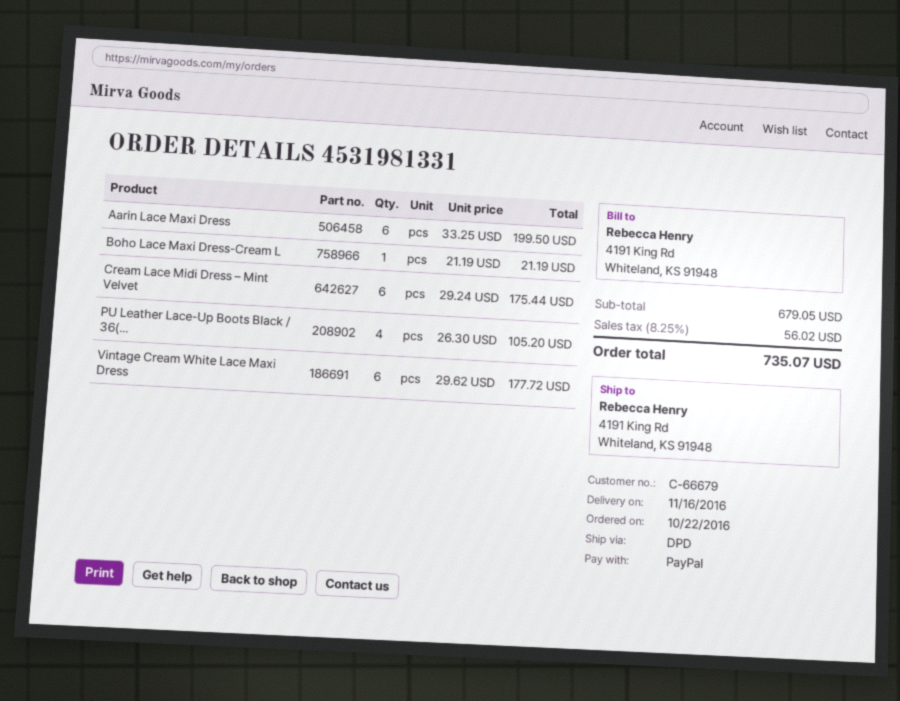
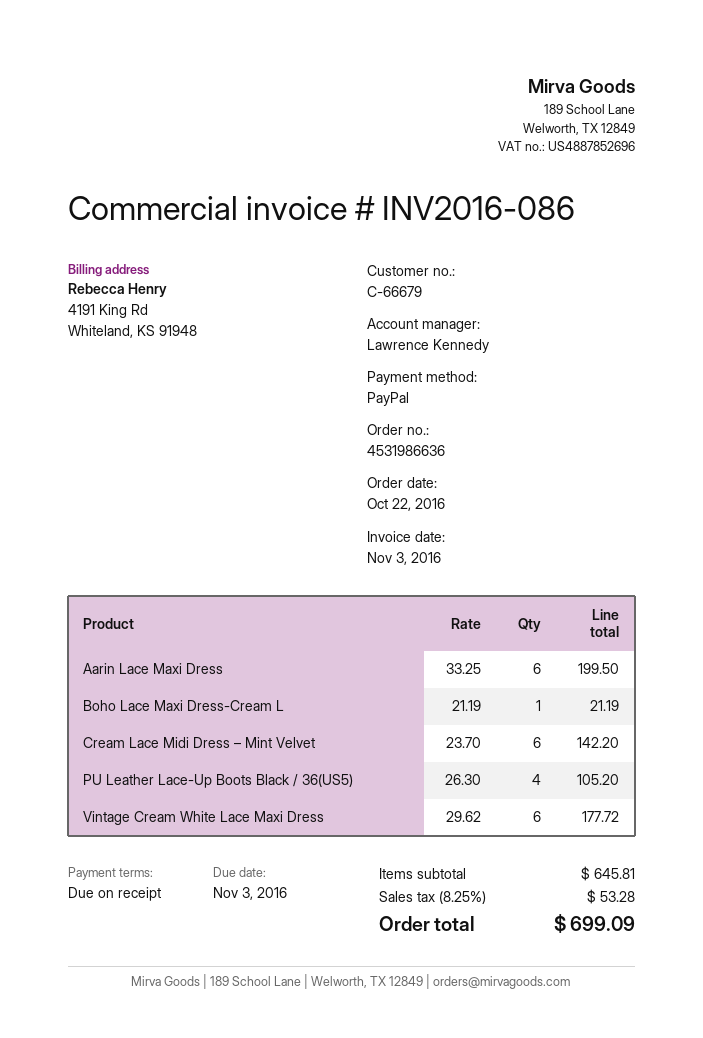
order number: 4531981331 -> 4531986636
Cream Lace Midi Dress – Mint Velvet: 6 x 29.24 = 175.44 -> 6 x 23.70 = 142.20
subtotal: 679.05 -> 645.81
tax: 8.25% = 56.02 -> 8.25% = 53.28
total: 735.07 -> 699.09

